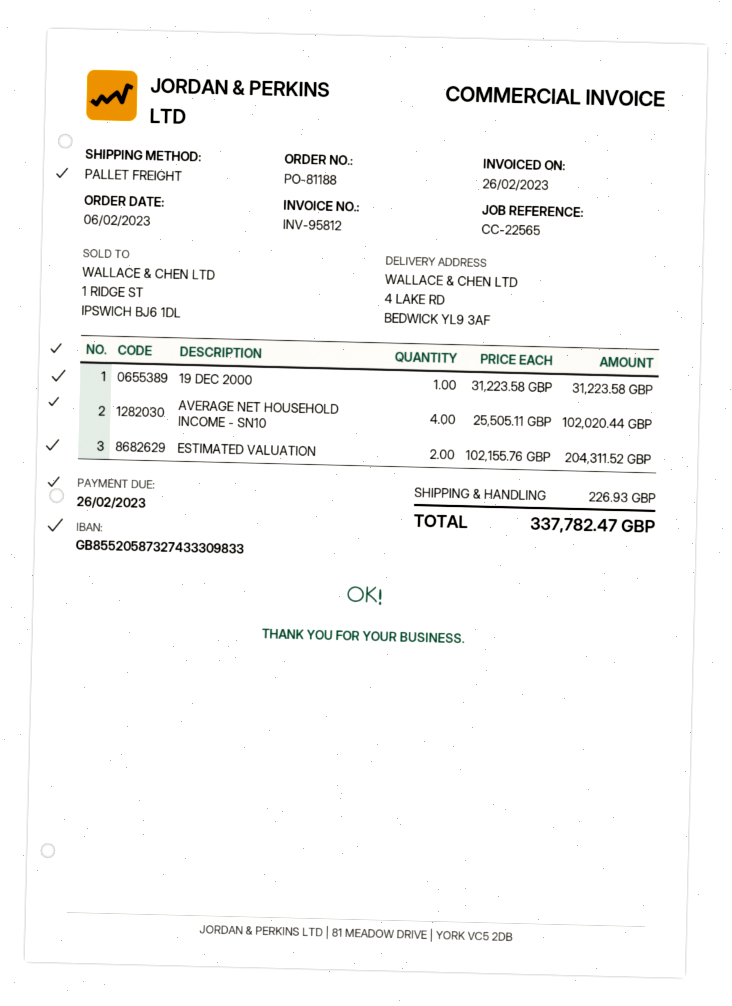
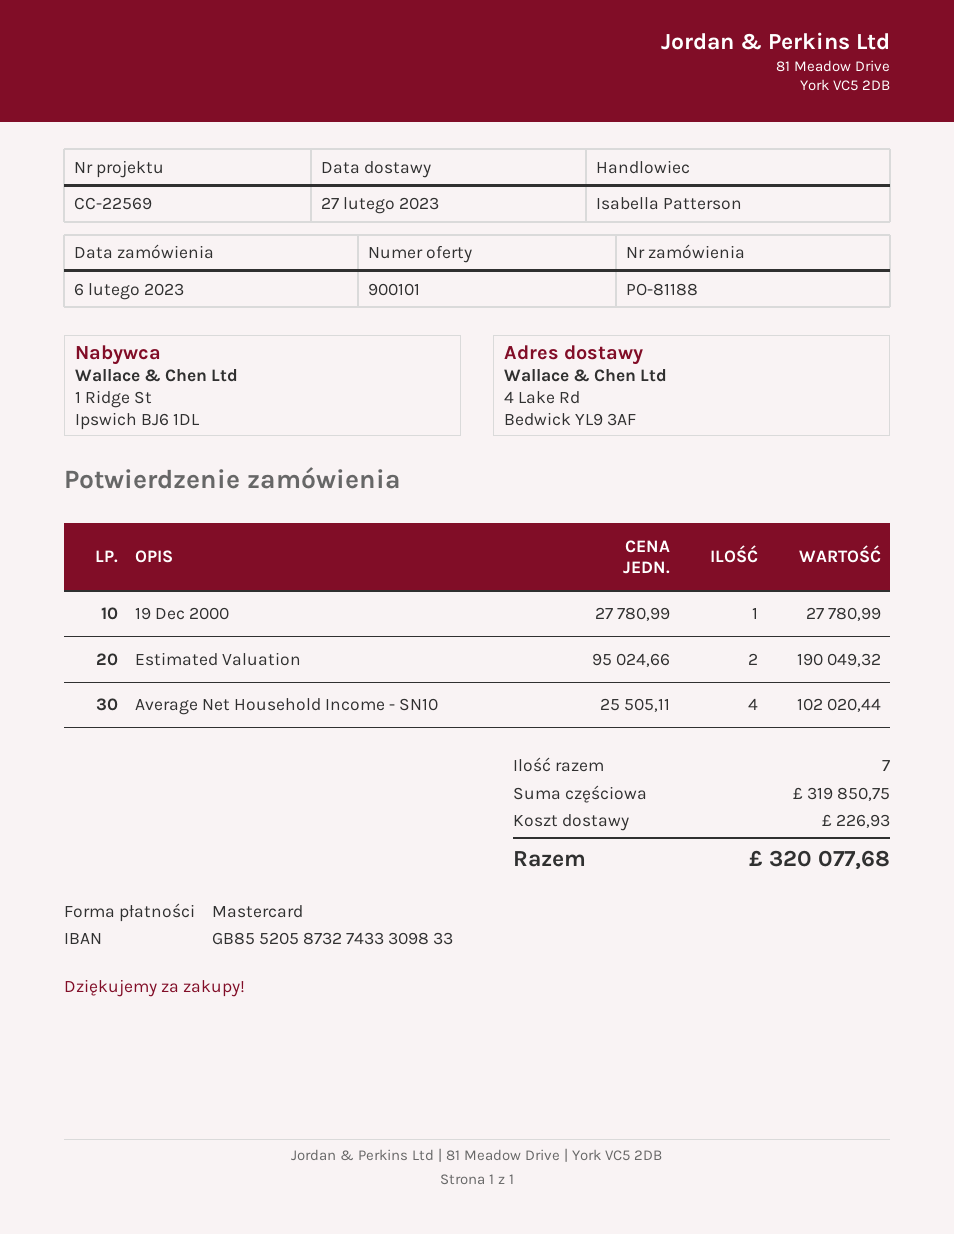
reference: CC-22565 -> CC-22569
19 DEC 2000: 1 x 31223.58 = 31223.58 -> 1 x 27780.99 = 27780.99
ESTIMATED VALUATION: 2 x 102155.76 = 204311.52 -> 2 x 95024.66 = 190049.32
total: 337782.47 -> 320077.68

